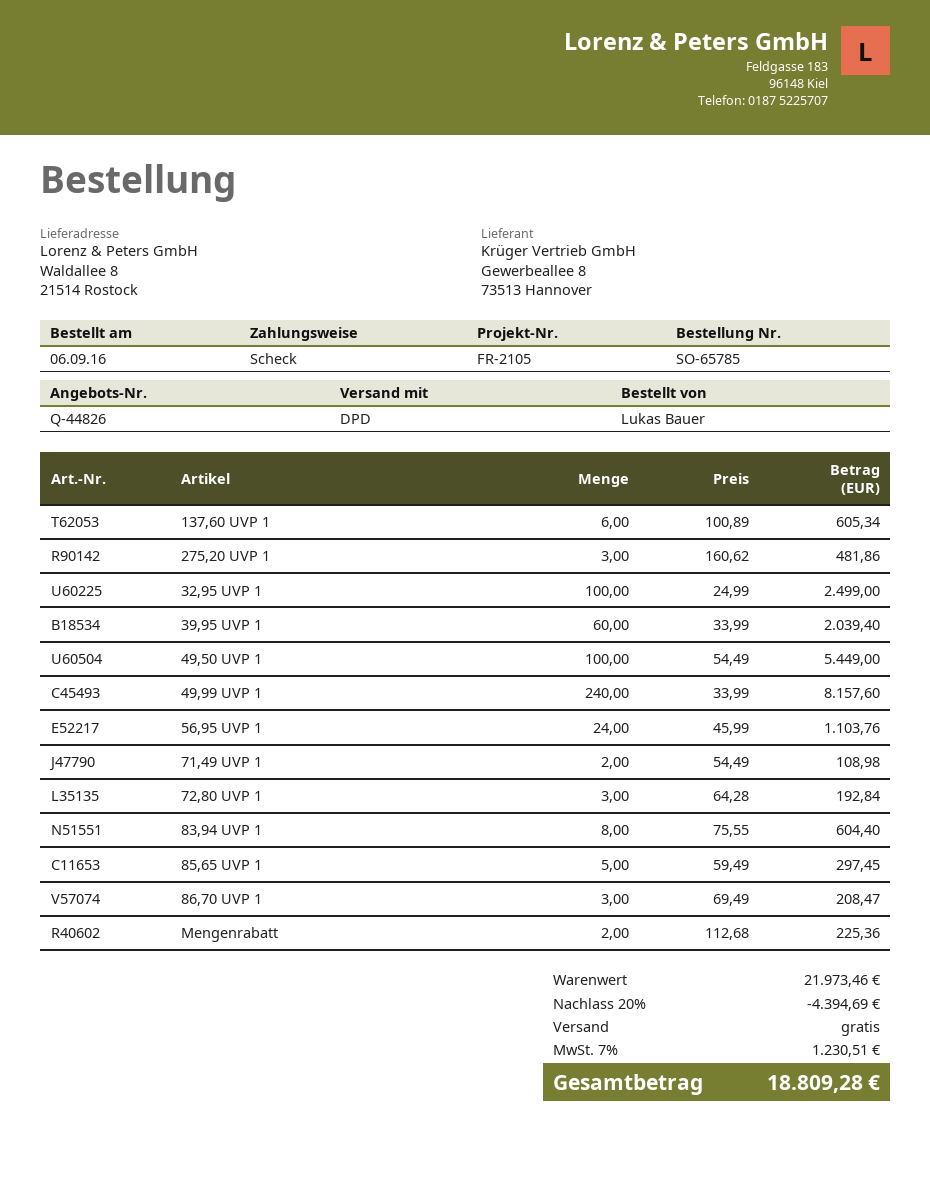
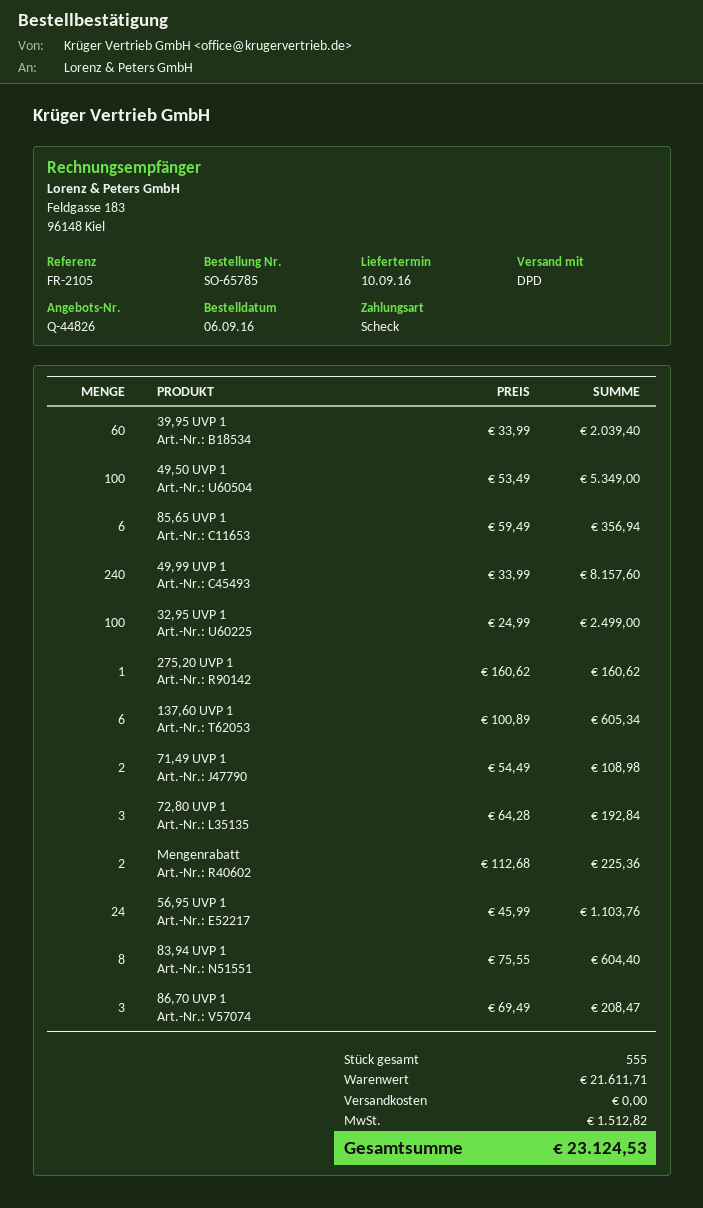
275,20 UVP 1: 3 x 160.62 = 481.86 -> 1 x 160.62 = 160.62
49,50 UVP 1: 100 x 54.49 = 5449.00 -> 100 x 53.49 = 5349.00
85,65 UVP 1: 5 x 59.49 = 297.45 -> 6 x 59.49 = 356.94
subtotal: 21973.46 -> 21611.71
discount: 20% = 4394.69 -> none
tax: 1230.51 -> 1512.82
total: 18809.28 -> 23124.53

